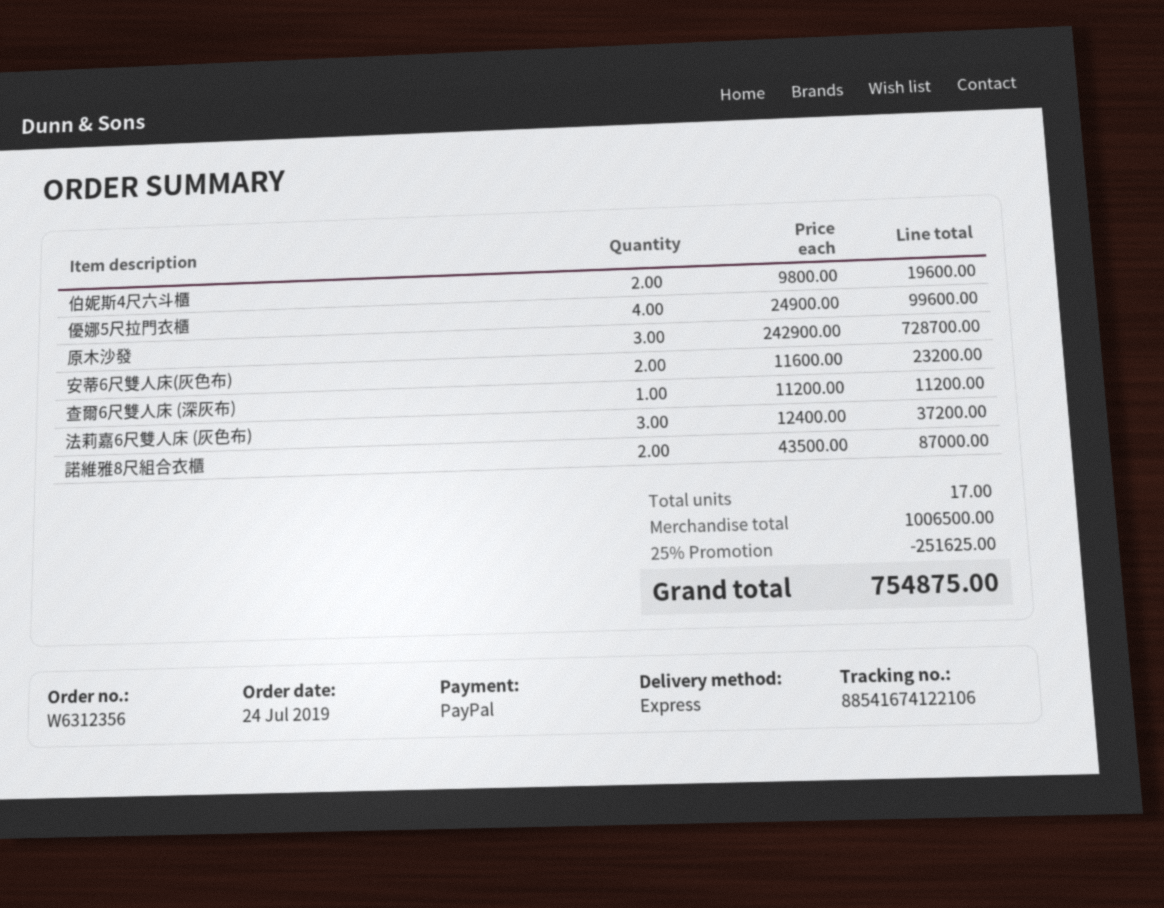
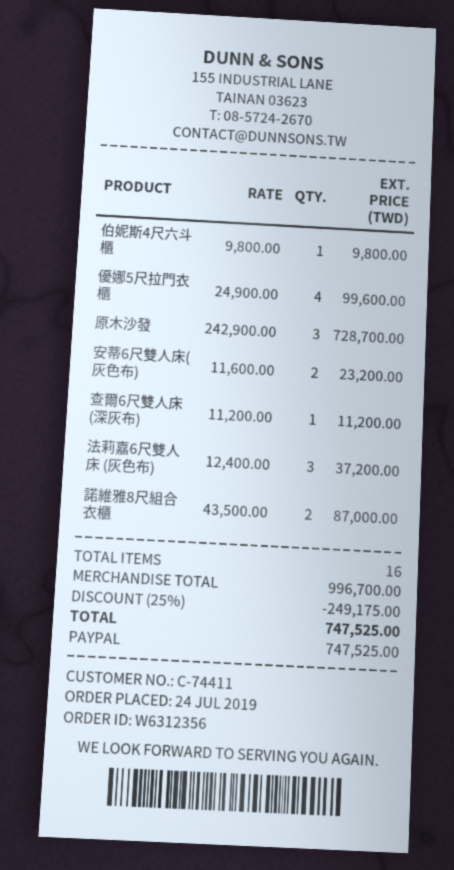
伯妮斯4尺六斗櫃: 2 x 9800.00 = 19600.00 -> 1 x 9800.00 = 9800.00
total quantity: 17 -> 16
subtotal: 1006500.00 -> 996700.00
discount: 25% = 251625.00 -> 25% = 249175.00
total: 754875.00 -> 747525.00

